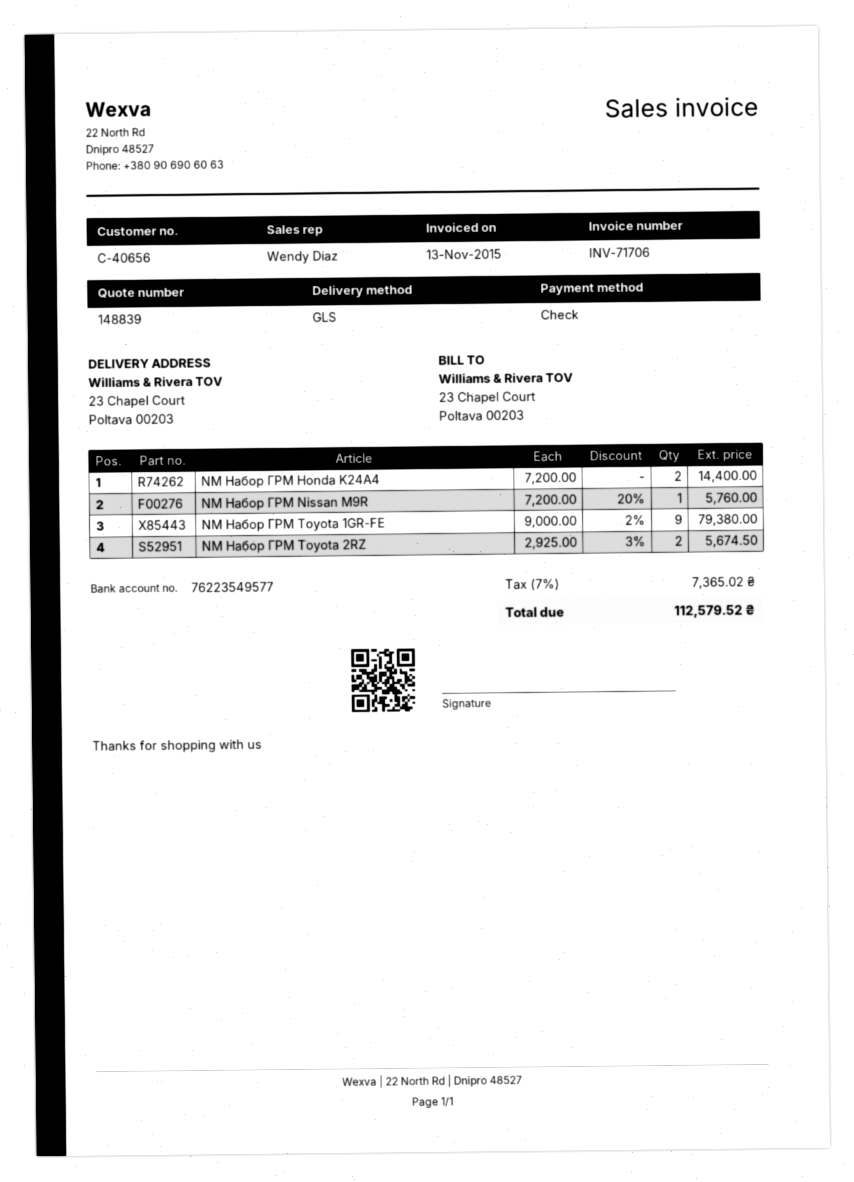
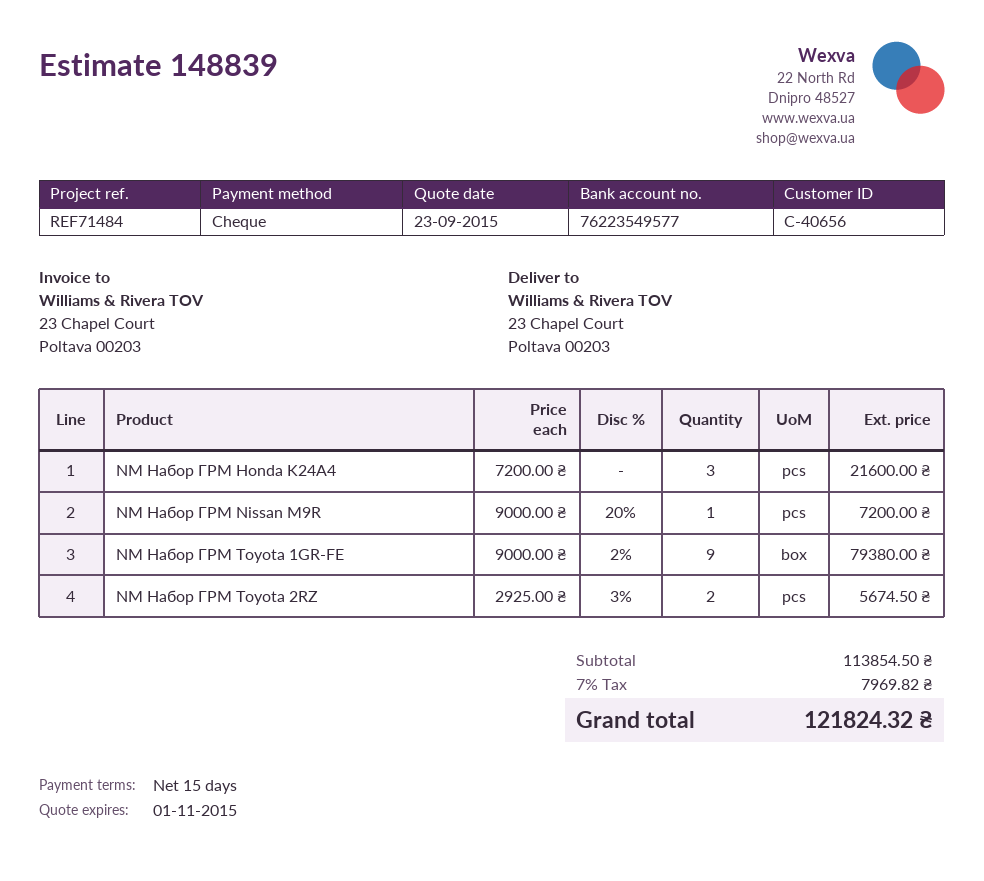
NM Набор ГРМ Honda K24A4: 2 x 7200.00 = 14400.00 -> 3 x 7200.00 = 21600.00
NM Набор ГРМ Nissan M9R: 1 x 7200.00 - 20% = 5760.00 -> 1 x 9000.00 - 20% = 7200.00
tax: 7% = 7365.02 -> 7% = 7969.82
total: 112579.52 -> 121824.32

